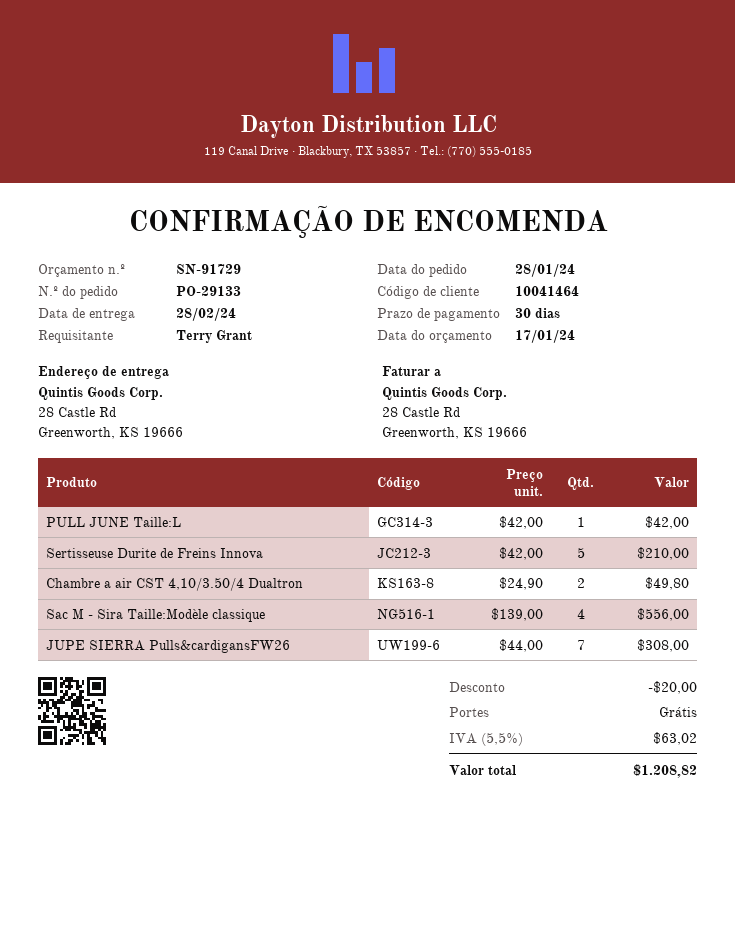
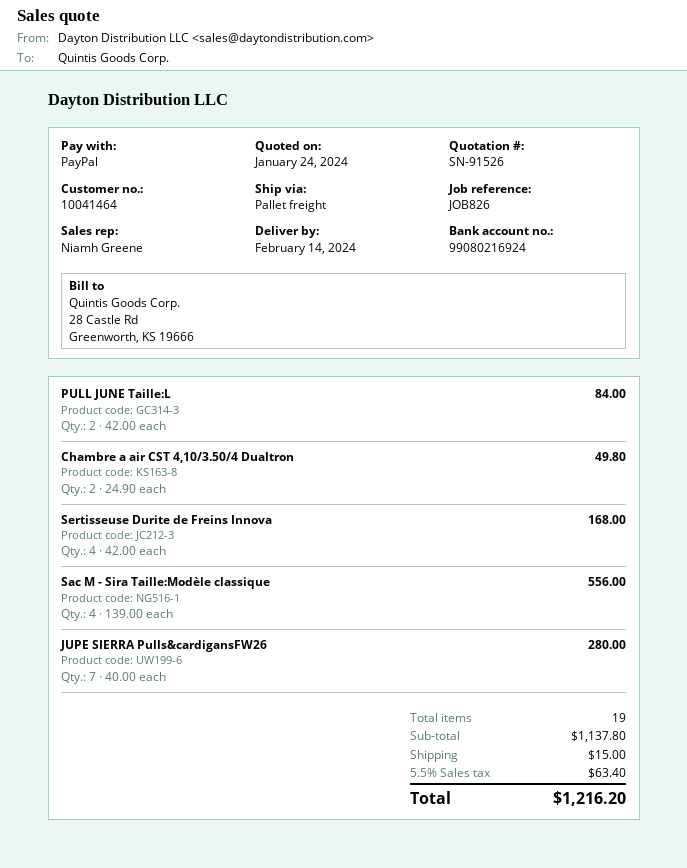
quote number: SN-91729 -> SN-91526
quote date: 2024-01-17 -> 2024-01-24
delivery date: 2024-02-28 -> 2024-02-14
PULL JUNE Taille:L: 1 x 42.00 = 42.00 -> 2 x 42.00 = 84.00
Sertisseuse Durite de Freins Innova: 5 x 42.00 = 210.00 -> 4 x 42.00 = 168.00
JUPE SIERRA Pulls&cardigansFW26: 7 x 44.00 = 308.00 -> 7 x 40.00 = 280.00
discount: 20.00 -> none
shipping: 0.00 -> 15.00
tax: 5.5% = 63.02 -> 5.5% = 63.40
total: 1208.82 -> 1216.20

